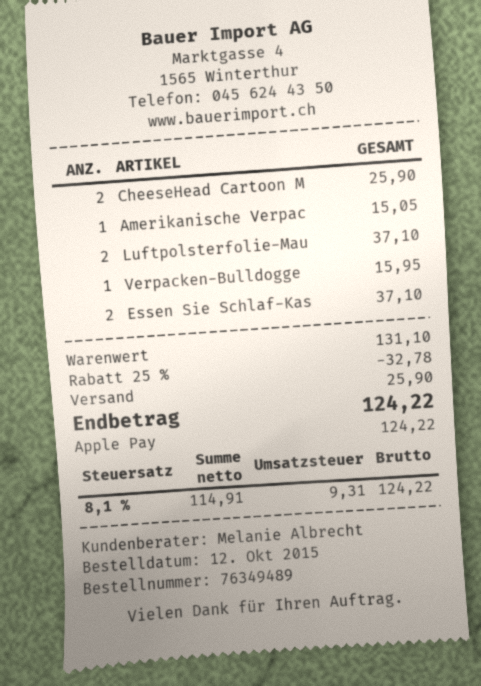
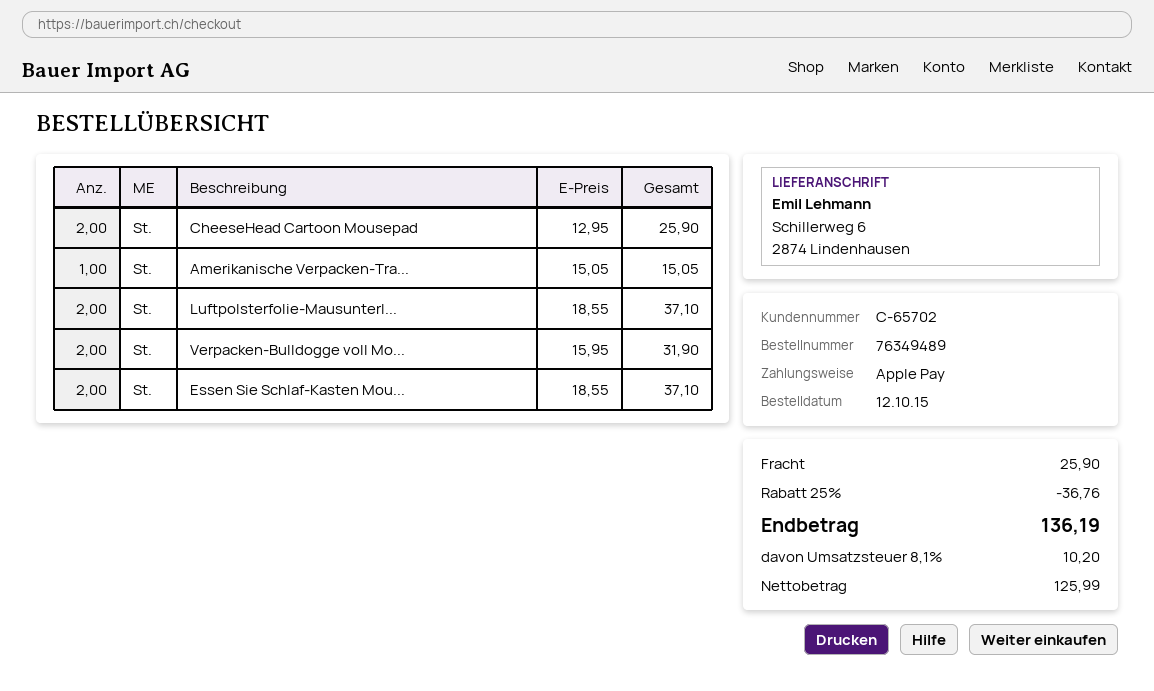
Verpacken-Bulldogge: 1 for 15.95 -> 2 for 31.90
discount: 25% = 32.78 -> 25% = 36.76
net: 114.91 -> 125.99
tax: 8.1% = 9.31 -> 8.1% = 10.20
total: 124.22 -> 136.19

